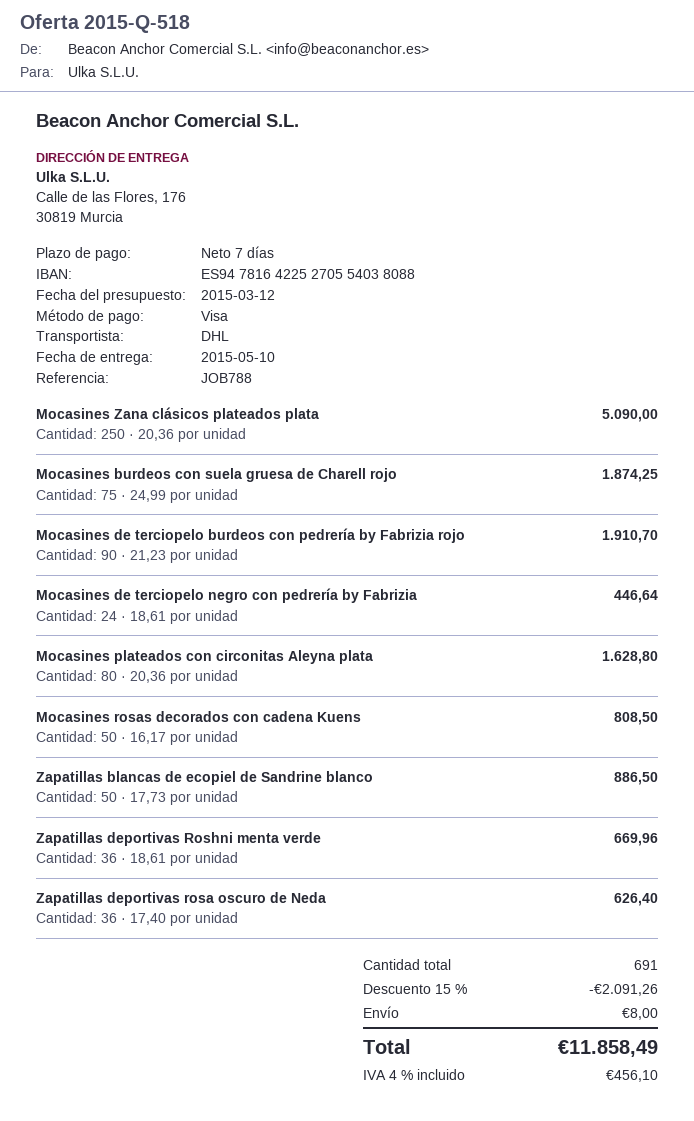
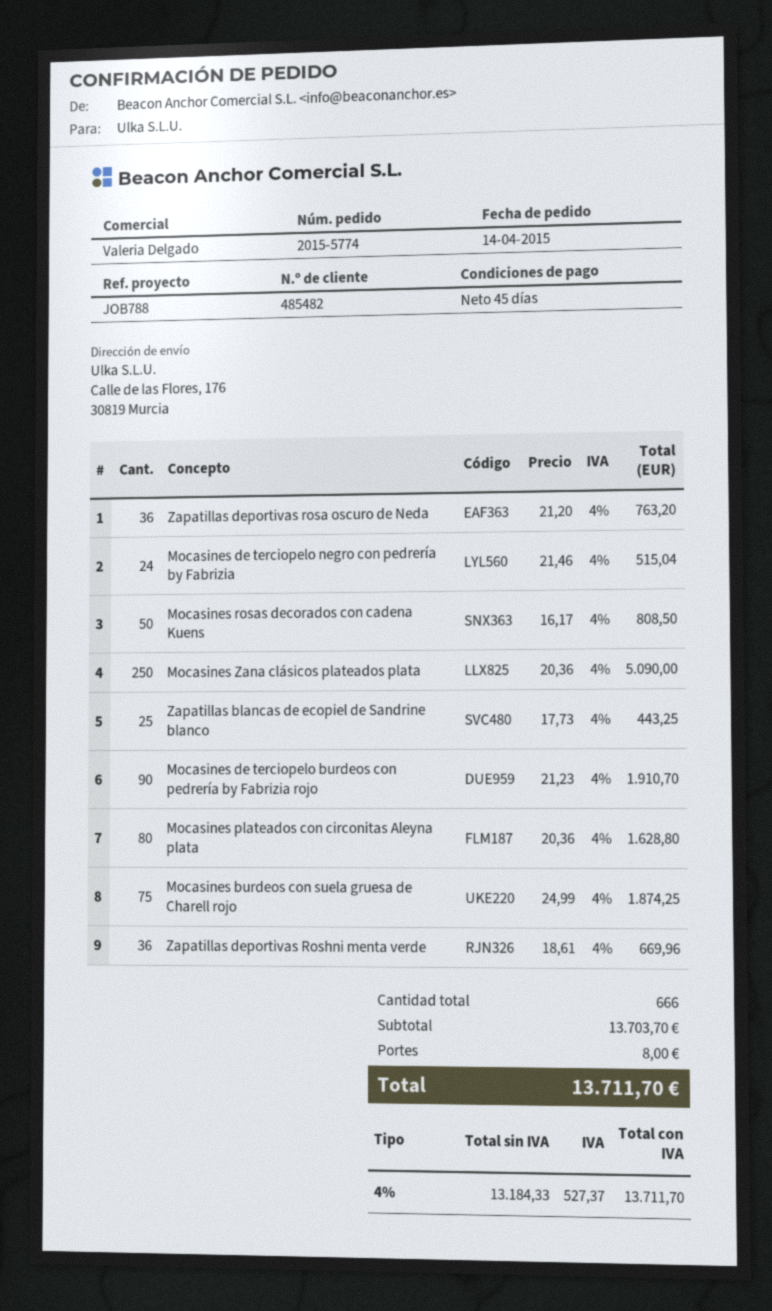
payment terms: 7 days -> 45 days
Mocasines de terciopelo negro con pedrería by Fabrizia: 24 x 18.61 = 446.64 -> 24 x 21.46 = 515.04
Zapatillas blancas de ecopiel de Sandrine blanco: 50 x 17.73 = 886.50 -> 25 x 17.73 = 443.25
Zapatillas deportivas rosa oscuro de Neda: 36 x 17.40 = 626.40 -> 36 x 21.20 = 763.20
total quantity: 691 -> 666
discount: 15% = 2091.26 -> none
tax: 4% = 456.10 -> 4% = 527.37
total: 11858.49 -> 13711.70

